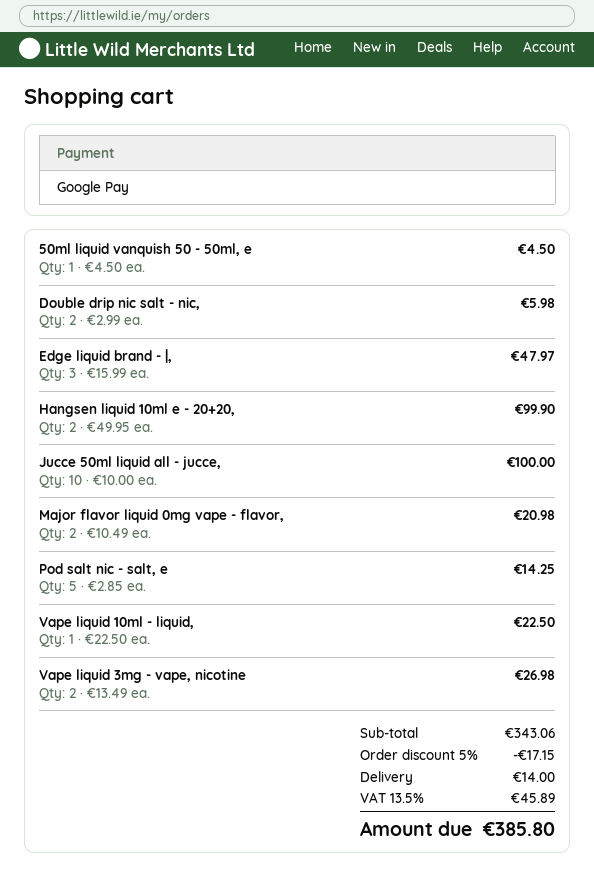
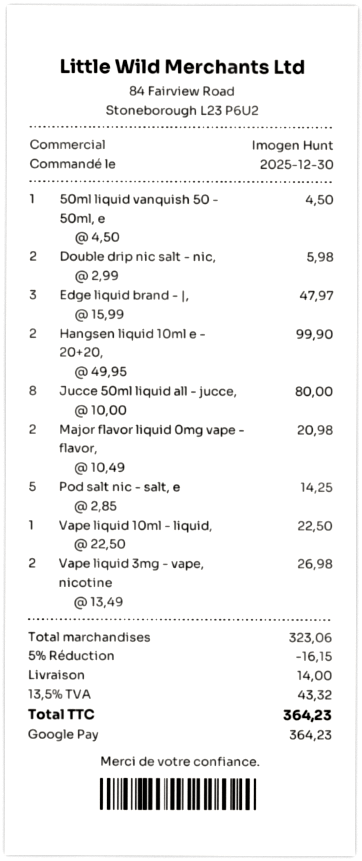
Jucce 50ml liquid all - jucce,: 10 x 10.00 = 100.00 -> 8 x 10.00 = 80.00
subtotal: 343.06 -> 323.06
discount: 5% = 17.15 -> 5% = 16.15
tax: 13.5% = 45.89 -> 13.5% = 43.32
total: 385.80 -> 364.23

